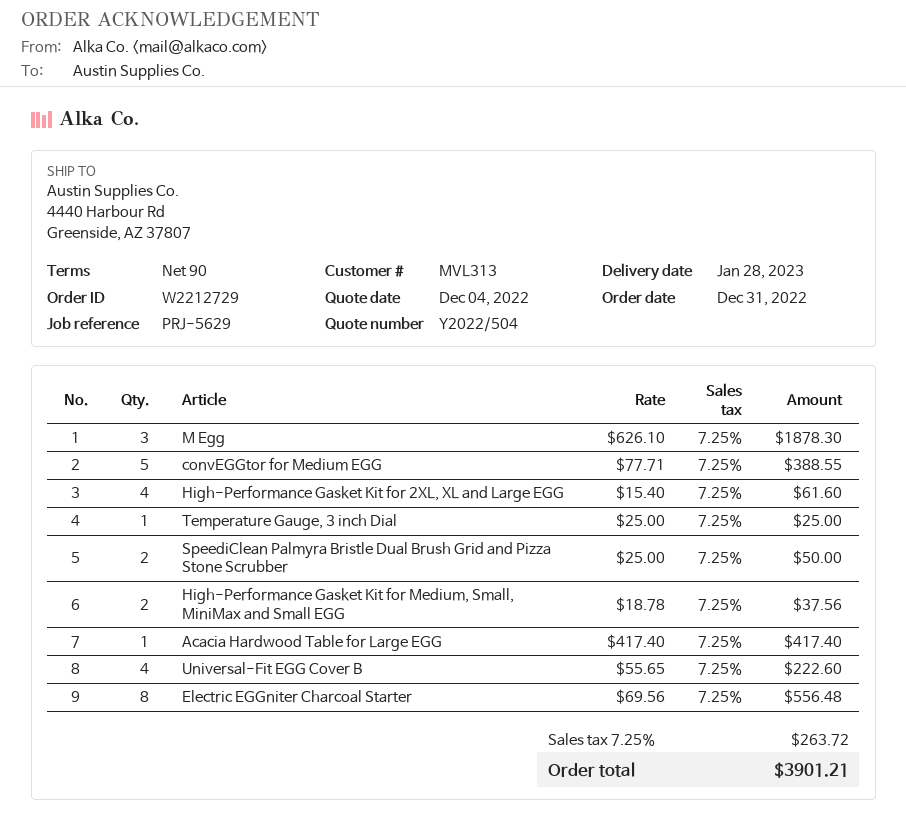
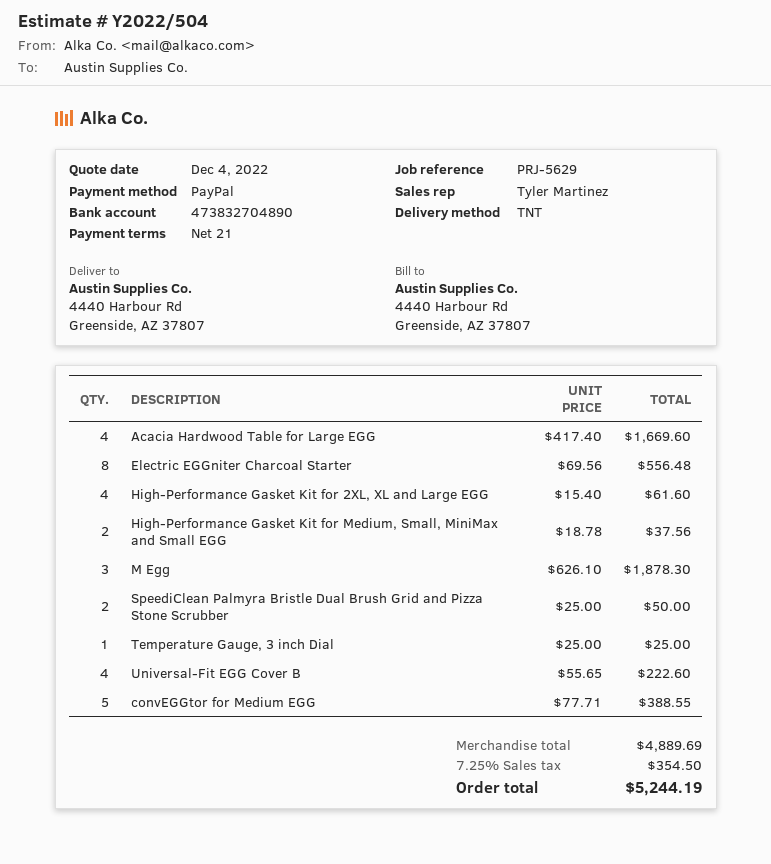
payment terms: 90 days -> 21 days
Acacia Hardwood Table for Large EGG: 1 x 417.40 = 417.40 -> 4 x 417.40 = 1669.60
tax: 7.25% = 263.72 -> 7.25% = 354.50
total: 3901.21 -> 5244.19

